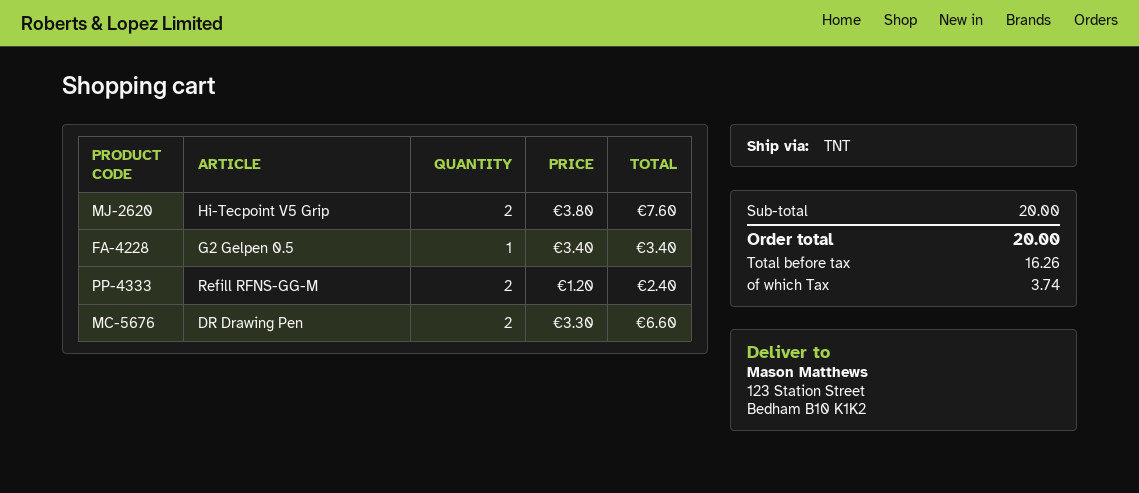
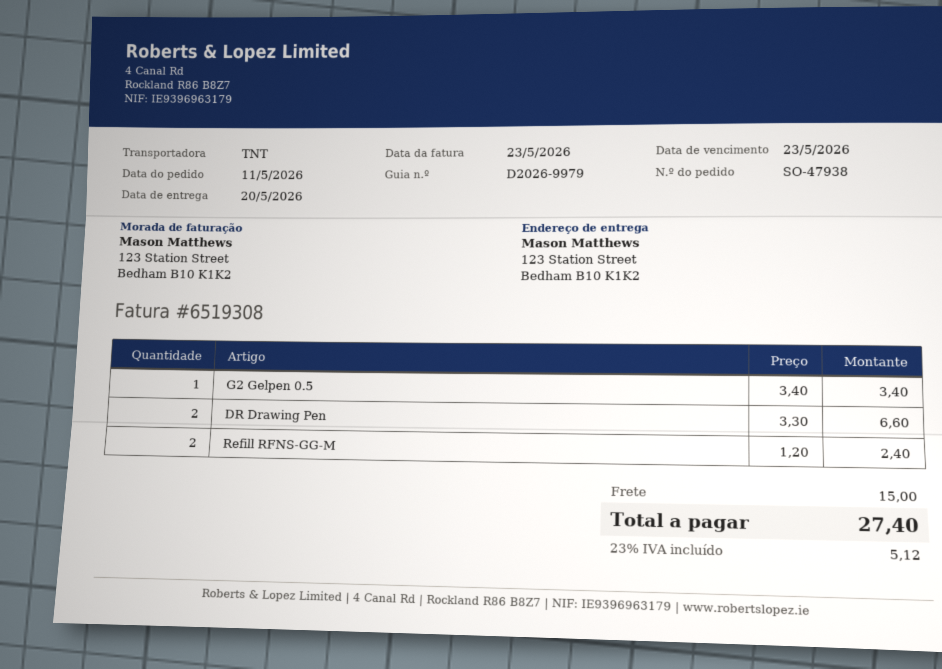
Hi-Tecpoint V5 Grip: 2 x 3.80 = 7.60 -> none
shipping: none -> 15.00
tax: 3.74 -> 5.12
total: 20.00 -> 27.40

